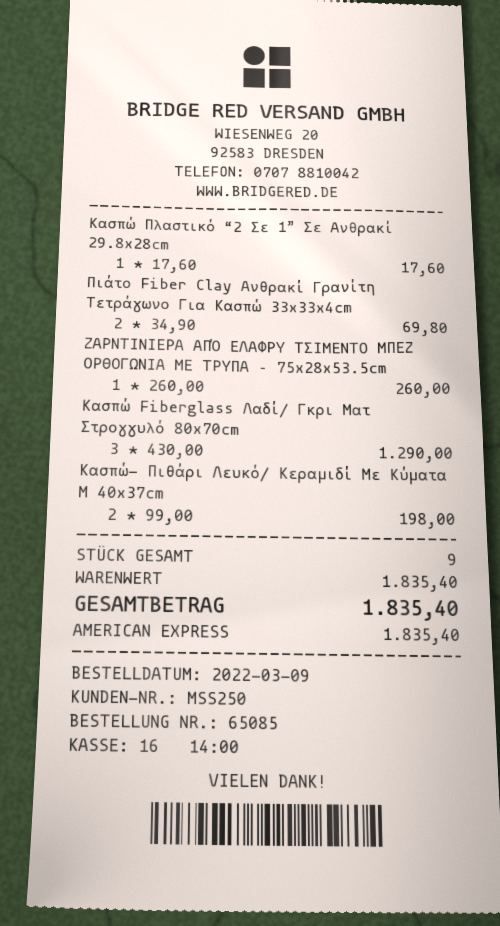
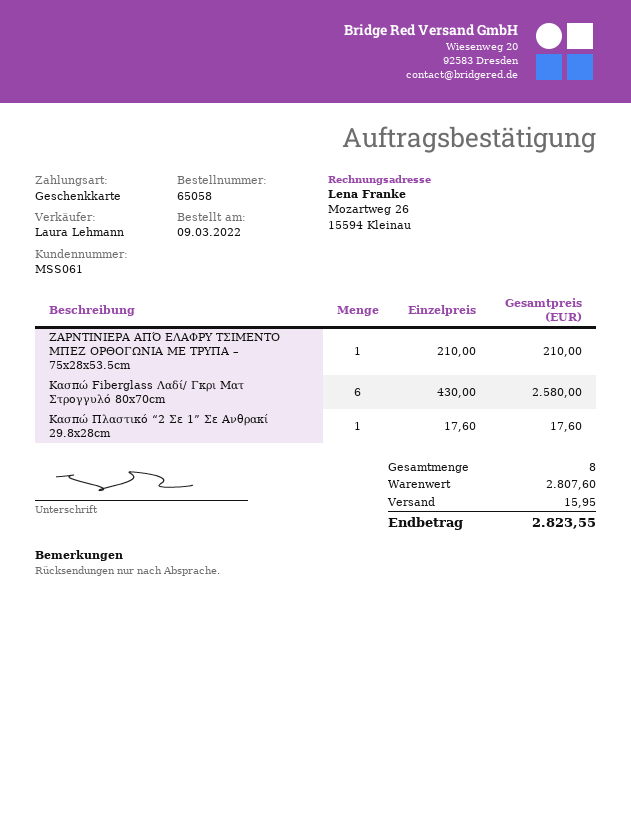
order number: 65085 -> 65058
customer number: MSS250 -> MSS061
payment method: American Express -> gift card
Πιάτο Fiber Clay Ανθρακί Γρανίτη Τετράγωνο Για Κασπώ 33x33x4cm: 2 x 34.90 = 69.80 -> none
ΖΑΡΝΤΙΝΙΕΡΑ ΑΠΌ ΕΛΑΦΡΥ ΤΣΙΜΕΝΤΟ ΜΠΕΖ ΟΡΘΟΓΩΝΙΑ ΜΕ ΤΡΥΠΑ – 75x28x53.5cm: 1 x 260.00 = 260.00 -> 1 x 210.00 = 210.00
Κασπώ Fiberglass Λαδί/ Γκρι Ματ Στρογγυλό 80x70cm: 3 x 430.00 = 1290.00 -> 6 x 430.00 = 2580.00
Κασπώ- Πιθάρι Λευκό/ Κεραμιδί Με Κύματα M 40x37cm: 2 x 99.00 = 198.00 -> none
total quantity: 9 -> 8
subtotal: 1835.40 -> 2807.60
shipping: none -> 15.95
total: 1835.40 -> 2823.55

